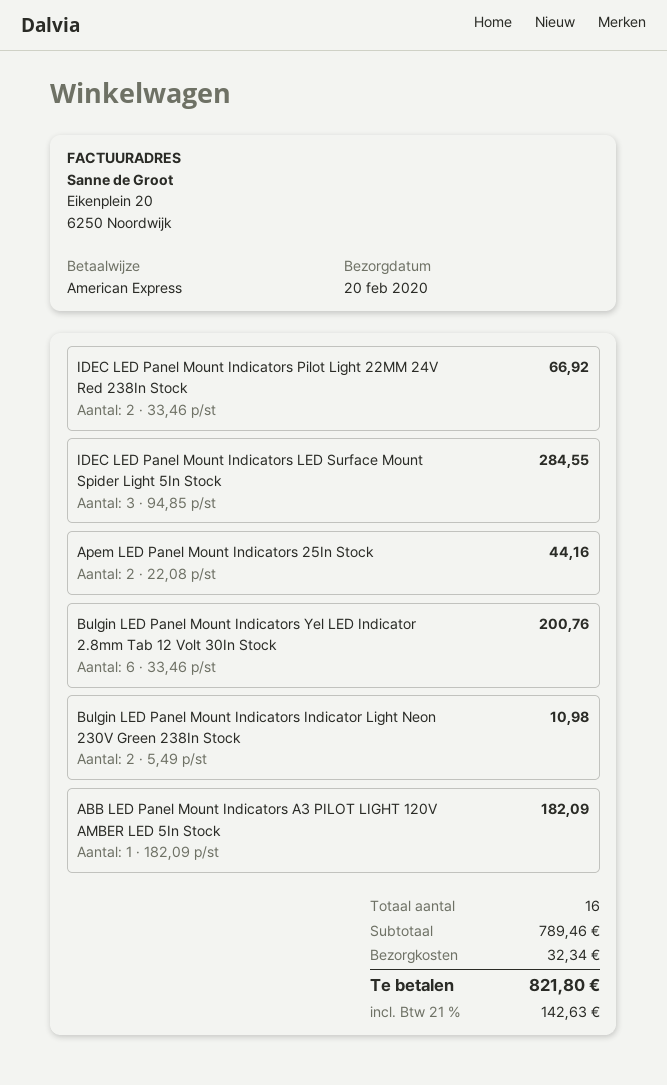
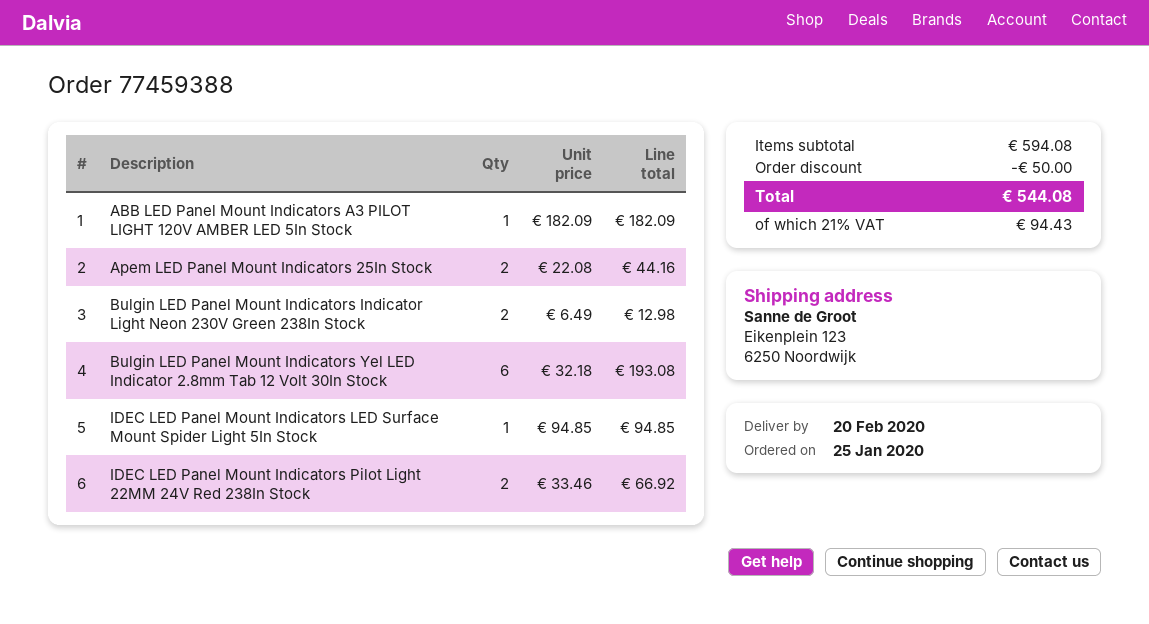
IDEC LED Panel Mount Indicators LED Surface Mount Spider Light 5In Stock: 3 x 94.85 = 284.55 -> 1 x 94.85 = 94.85
Bulgin LED Panel Mount Indicators Yel LED Indicator 2.8mm Tab 12 Volt 30In Stock: 6 x 33.46 = 200.76 -> 6 x 32.18 = 193.08
Bulgin LED Panel Mount Indicators Indicator Light Neon 230V Green 238In Stock: 2 x 5.49 = 10.98 -> 2 x 6.49 = 12.98
subtotal: 789.46 -> 594.08
discount: none -> 50.00
shipping: 32.34 -> none
tax: 21% = 142.63 -> 21% = 94.43
total: 821.80 -> 544.08

